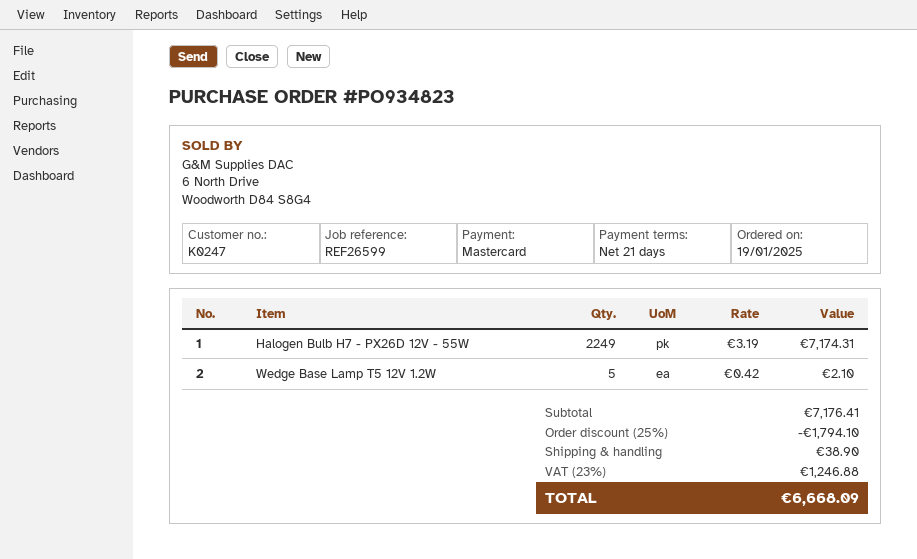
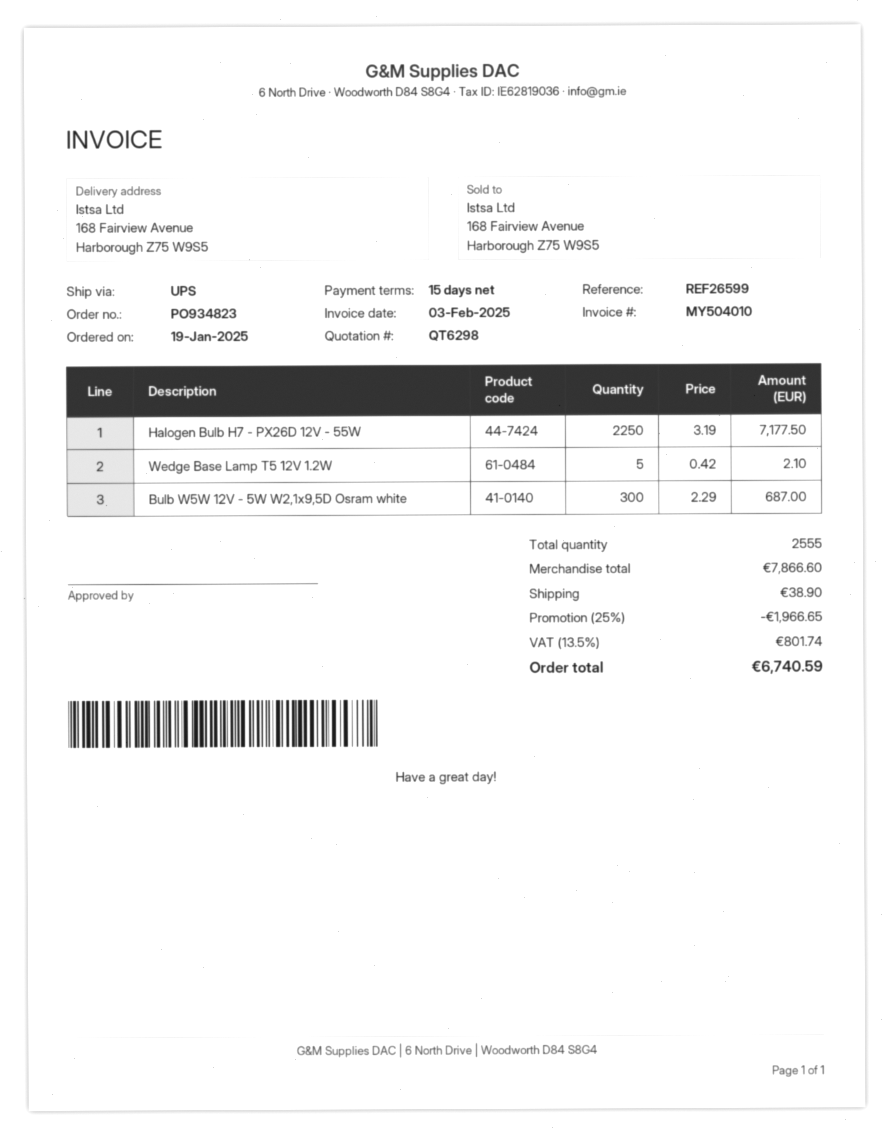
payment terms: 21 days -> 15 days
Halogen Bulb H7 - PX26D 12V - 55W: 2249 x 3.19 = 7174.31 -> 2250 x 3.19 = 7177.50
Bulb W5W 12V - 5W W2,1x9,5D Osram white: none -> 300 x 2.29 = 687.00
subtotal: 7176.41 -> 7866.60
discount: 25% = 1794.10 -> 25% = 1966.65
tax: 23% = 1246.88 -> 13.5% = 801.74
total: 6668.09 -> 6740.59

